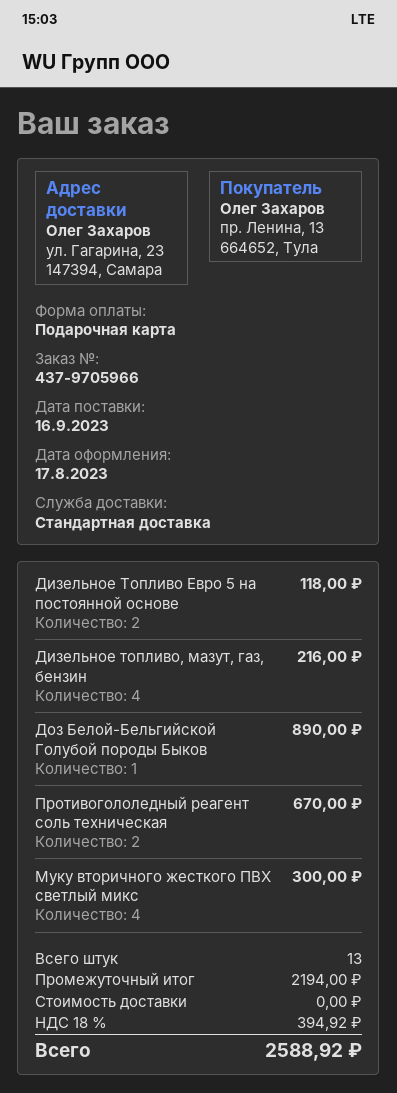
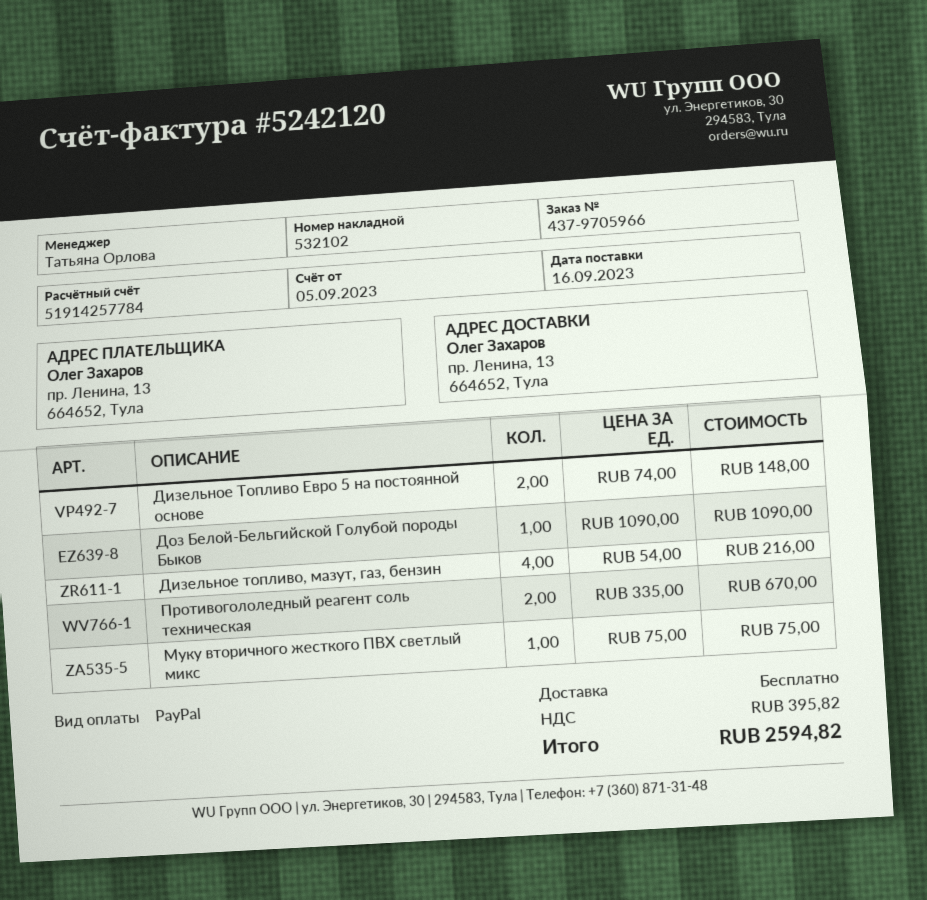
payment method: gift card -> PayPal
ship to: ул. Гагарина, 23, 147394, Самара -> пр. Ленина, 13, 664652, Тула
Дизельное Топливо Евро 5 на постоянной основе: 2 for 118.00 -> 2 for 148.00
Доз Белой-Бельгийской Голубой породы Быков: 1 for 890.00 -> 1 for 1090.00
Муку вторичного жесткого ПВХ светлый микс: 4 for 300.00 -> 1 for 75.00
tax: 394.92 -> 395.82
total: 2588.92 -> 2594.82

